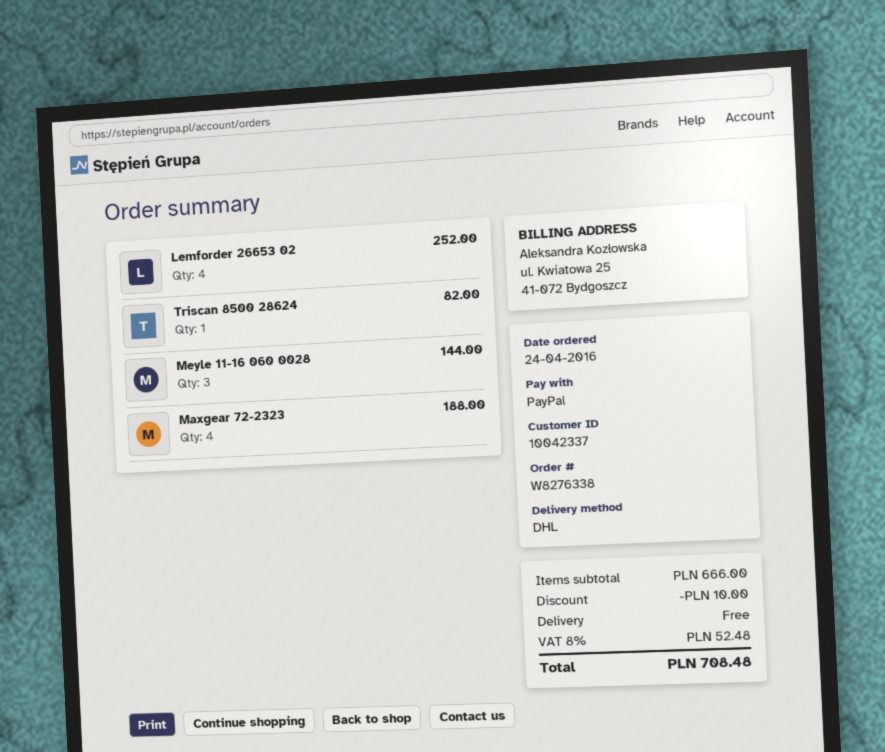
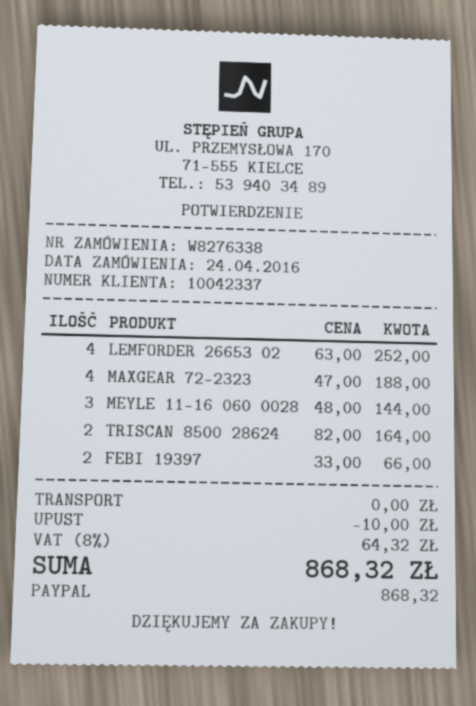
Triscan 8500 28624: 1 for 82.00 -> 2 for 164.00
FEBI 19397: none -> 2 for 66.00
tax: 8% = 52.48 -> 8% = 64.32
total: 708.48 -> 868.32

